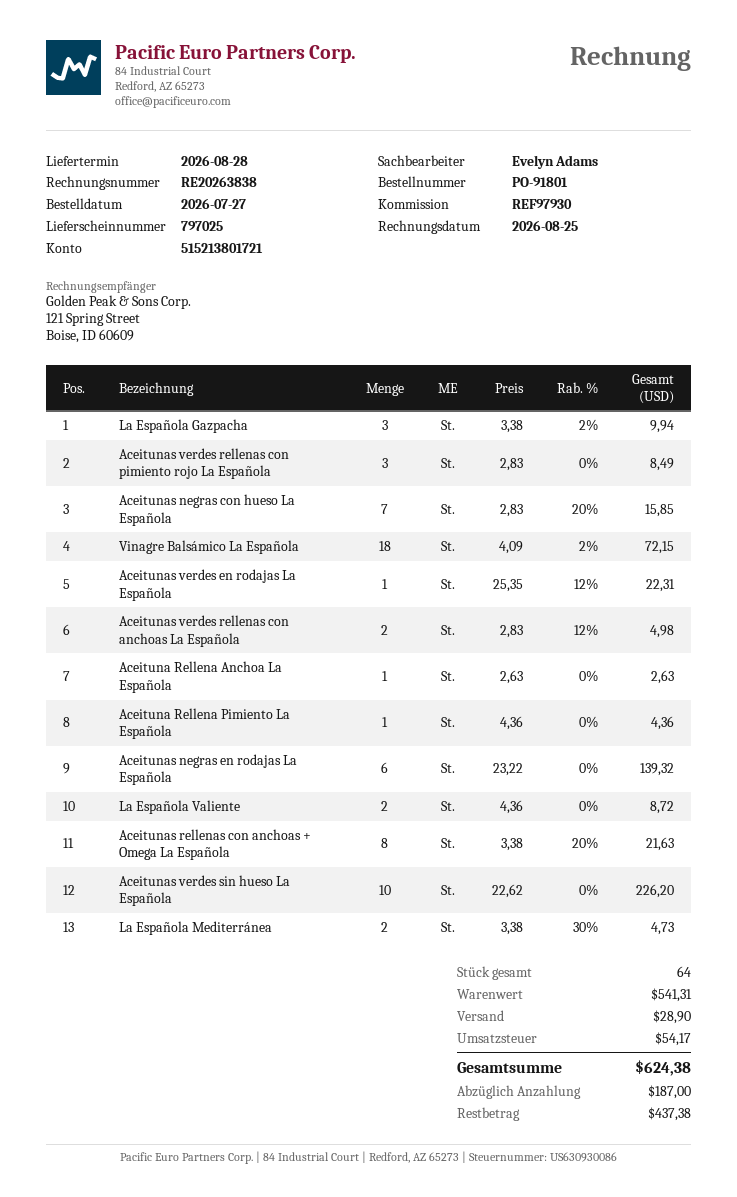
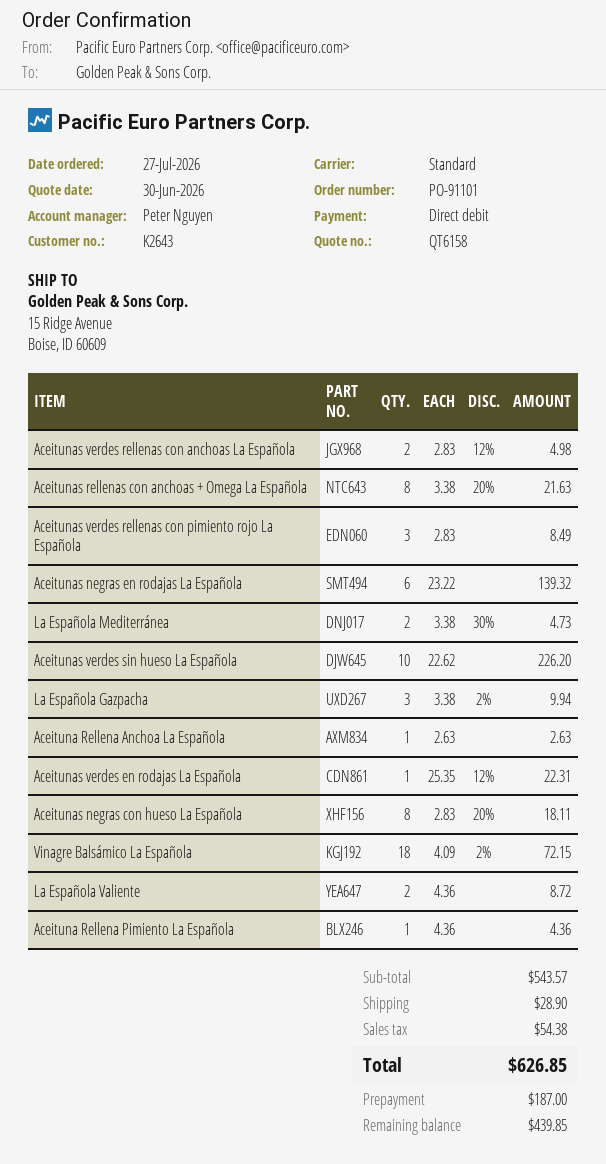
order number: PO-91801 -> PO-91101
sales rep: Evelyn Adams -> Peter Nguyen
Aceitunas negras con hueso La Española: 7 x 2.83 - 20% = 15.85 -> 8 x 2.83 - 20% = 18.11
subtotal: 541.31 -> 543.57
tax: 54.17 -> 54.38
total: 624.38 -> 626.85
balance: 437.38 -> 439.85

